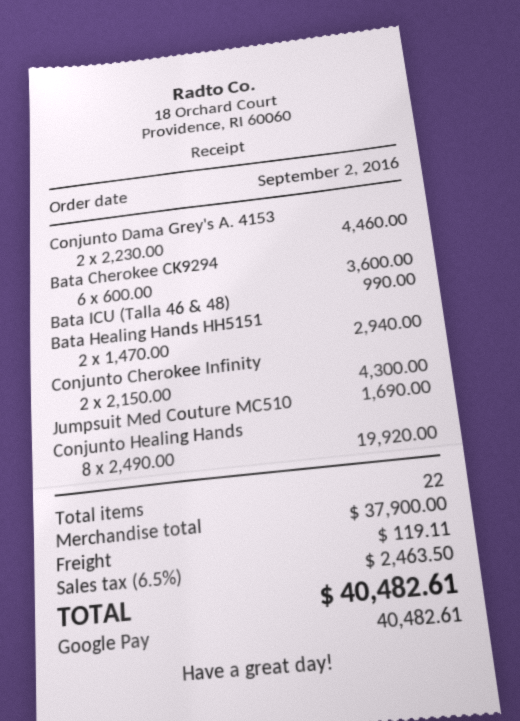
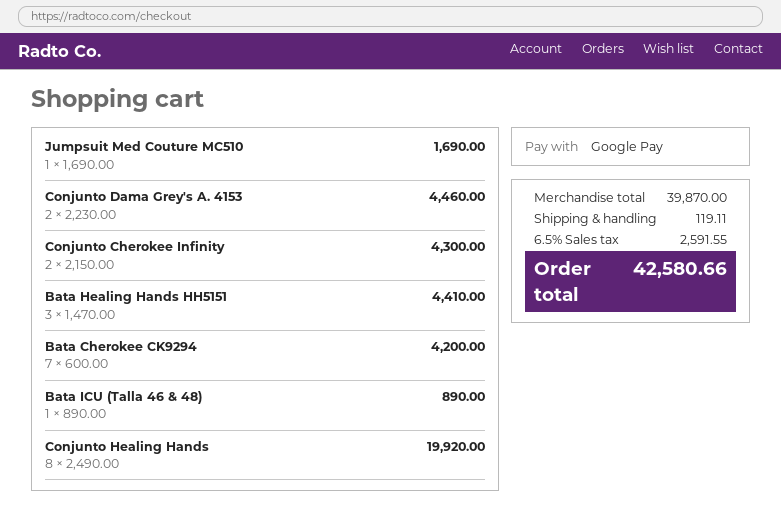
Bata Cherokee CK9294: 6 x 600.00 = 3600.00 -> 7 x 600.00 = 4200.00
Bata ICU (Talla 46 & 48): 1 x 990.00 = 990.00 -> 1 x 890.00 = 890.00
Bata Healing Hands HH5151: 2 x 1470.00 = 2940.00 -> 3 x 1470.00 = 4410.00
subtotal: 37900.00 -> 39870.00
tax: 6.5% = 2463.50 -> 6.5% = 2591.55
total: 40482.61 -> 42580.66

